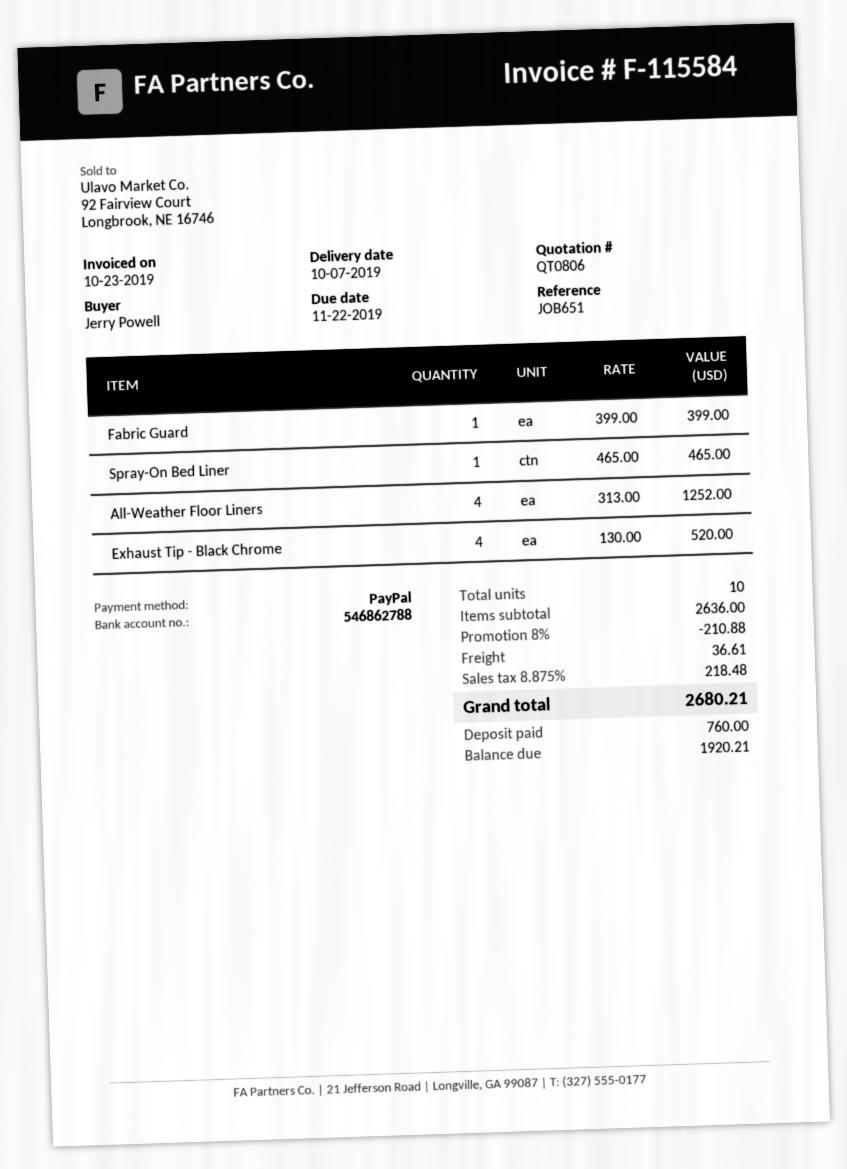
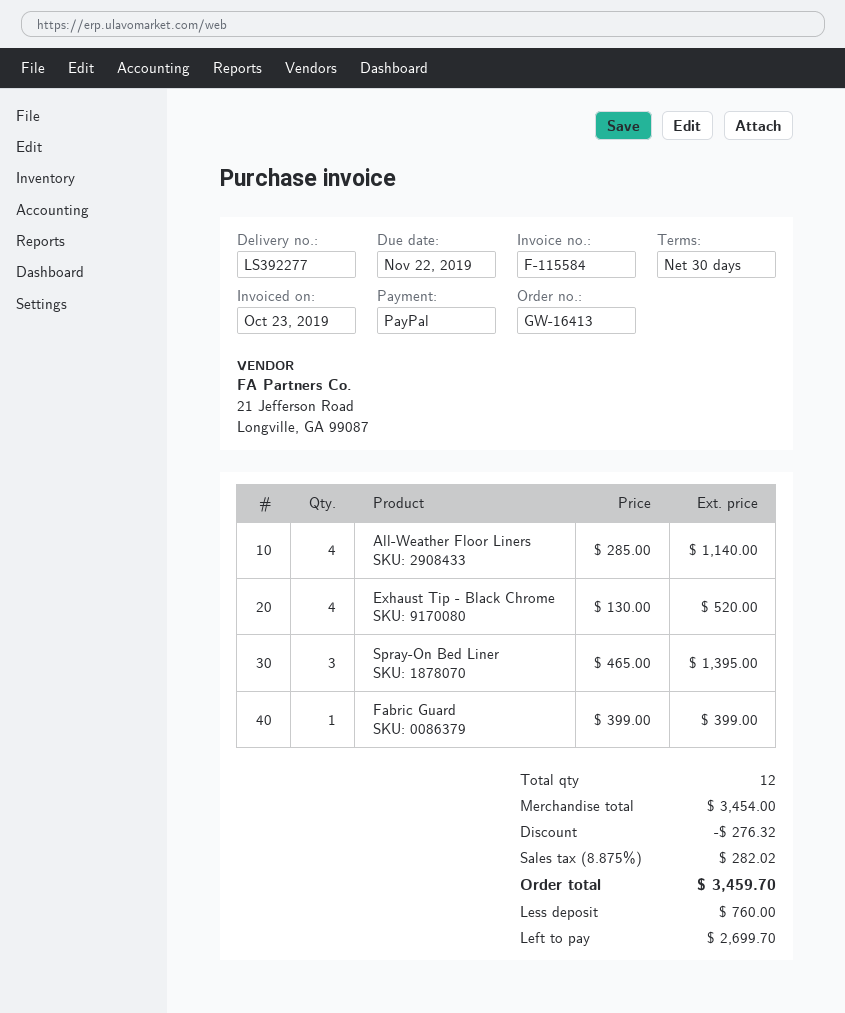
Spray-On Bed Liner: 1 x 465.00 = 465.00 -> 3 x 465.00 = 1395.00
All-Weather Floor Liners: 4 x 313.00 = 1252.00 -> 4 x 285.00 = 1140.00
total quantity: 10 -> 12
subtotal: 2636.00 -> 3454.00
discount: 210.88 -> 276.32
shipping: 36.61 -> none
tax: 8.875% = 218.48 -> 8.875% = 282.02
total: 2680.21 -> 3459.70
balance: 1920.21 -> 2699.70

